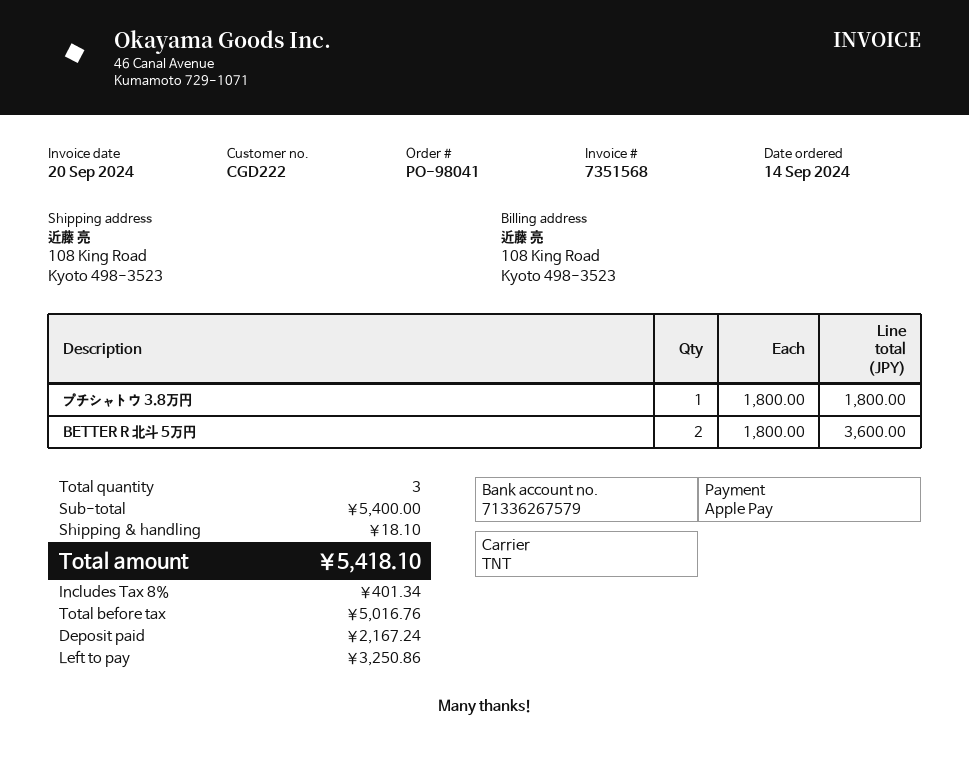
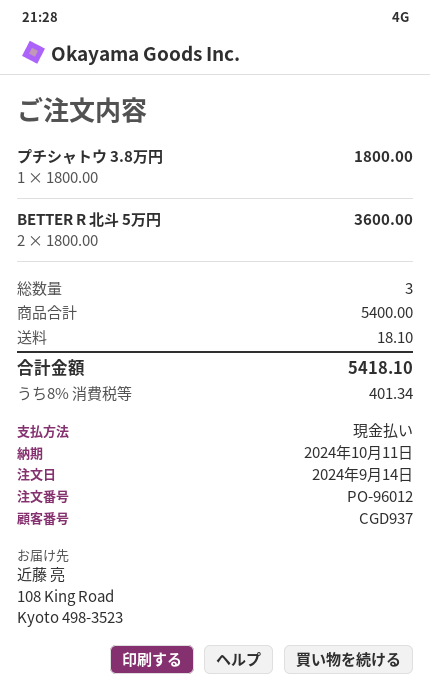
order number: PO-98041 -> PO-96012
customer number: CGD222 -> CGD937
payment method: Apple Pay -> cash

